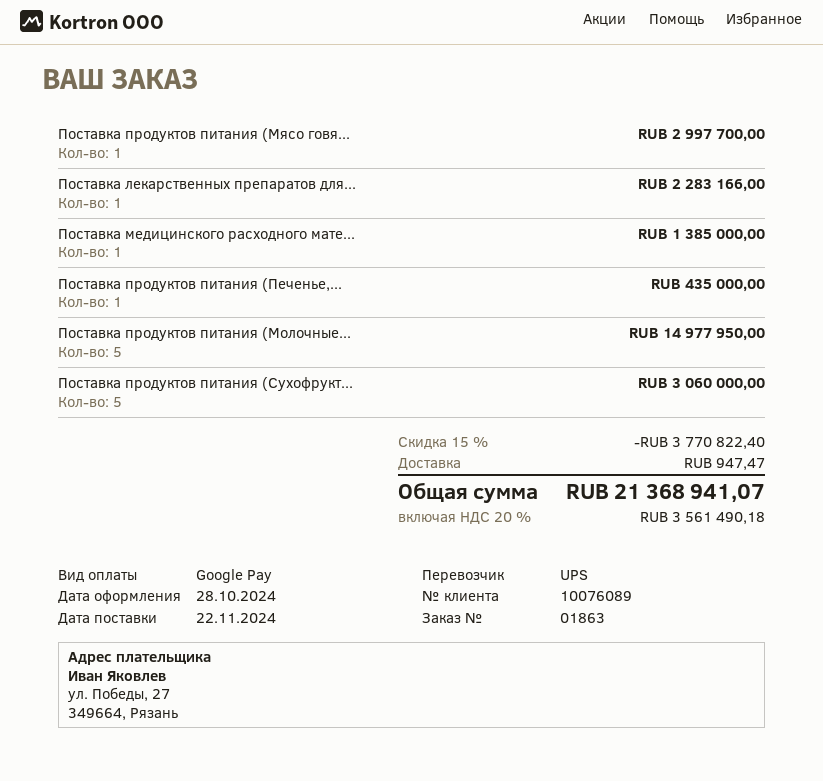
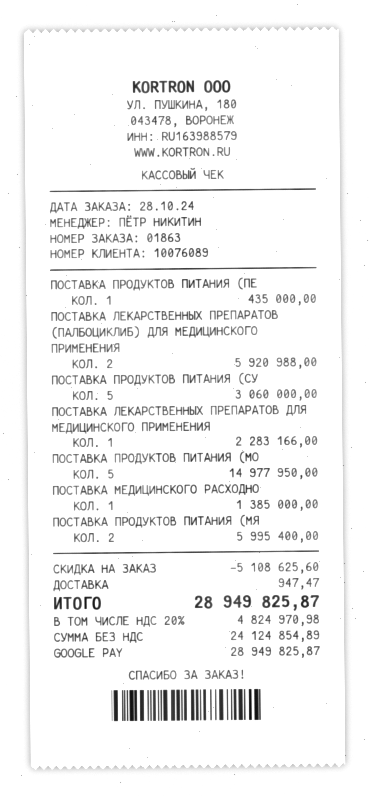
Поставка продуктов питания (Мясо говя...: 1 for 2997700.00 -> 2 for 5995400.00
ПОСТАВКА ЛЕКАРСТВЕННЫХ ПРЕПАРАТОВ (ПАЛБОЦИКЛИБ) ДЛЯ МЕДИЦИНСКОГО ПРИМЕНЕНИЯ: none -> 2 for 5920988.00
discount: 3770822.40 -> 5108625.60
tax: 20% = 3561490.18 -> 20% = 4824970.98
total: 21368941.07 -> 28949825.87

